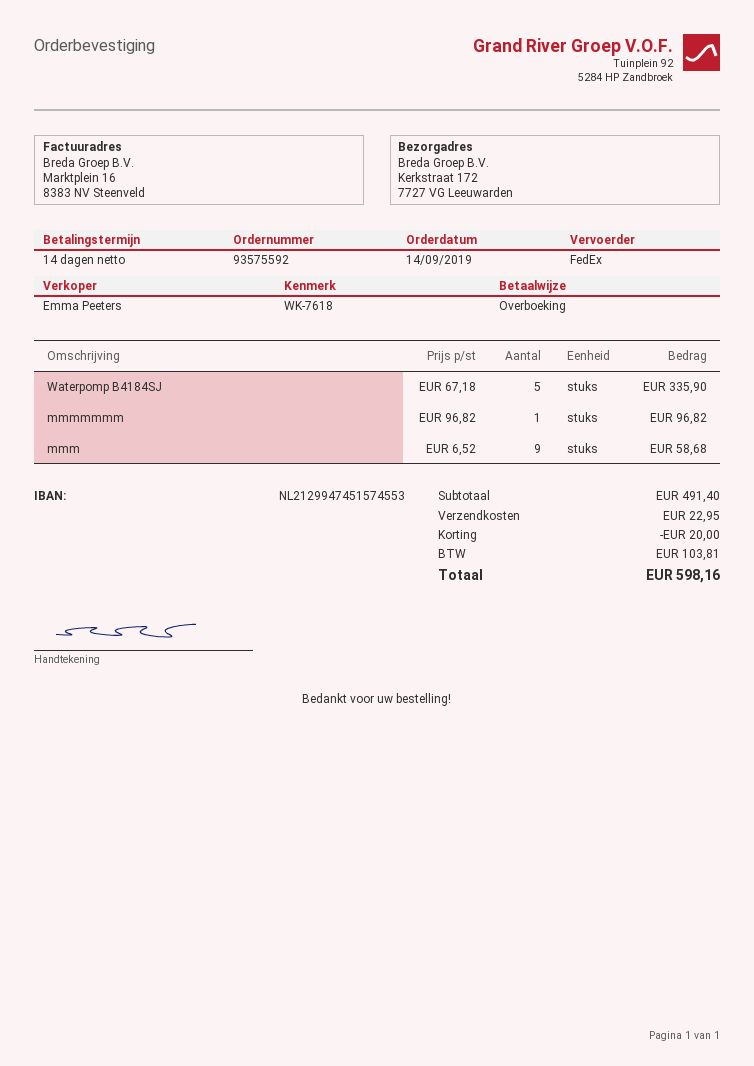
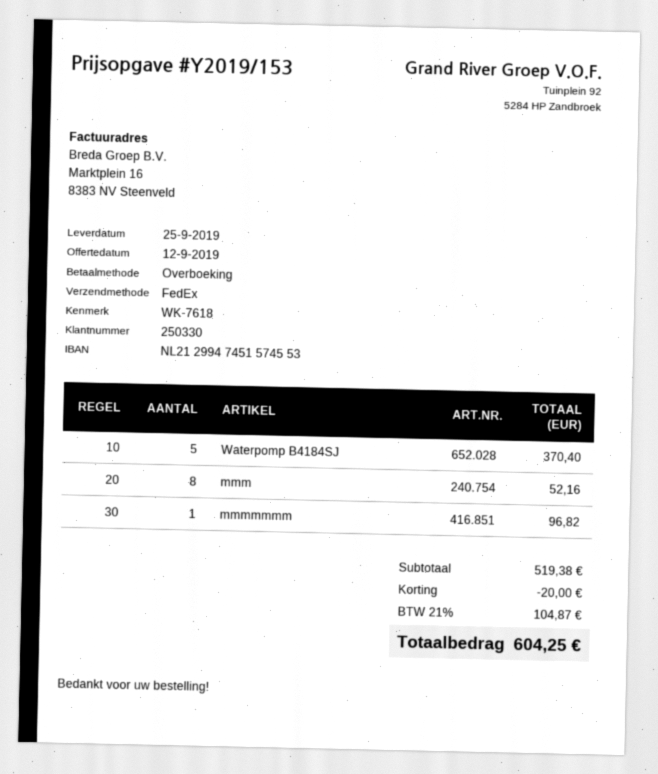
Waterpomp B4184SJ: 5 for 335.90 -> 5 for 370.40
mmm: 9 for 58.68 -> 8 for 52.16
subtotal: 491.40 -> 519.38
shipping: 22.95 -> none
tax: 103.81 -> 104.87
total: 598.16 -> 604.25

